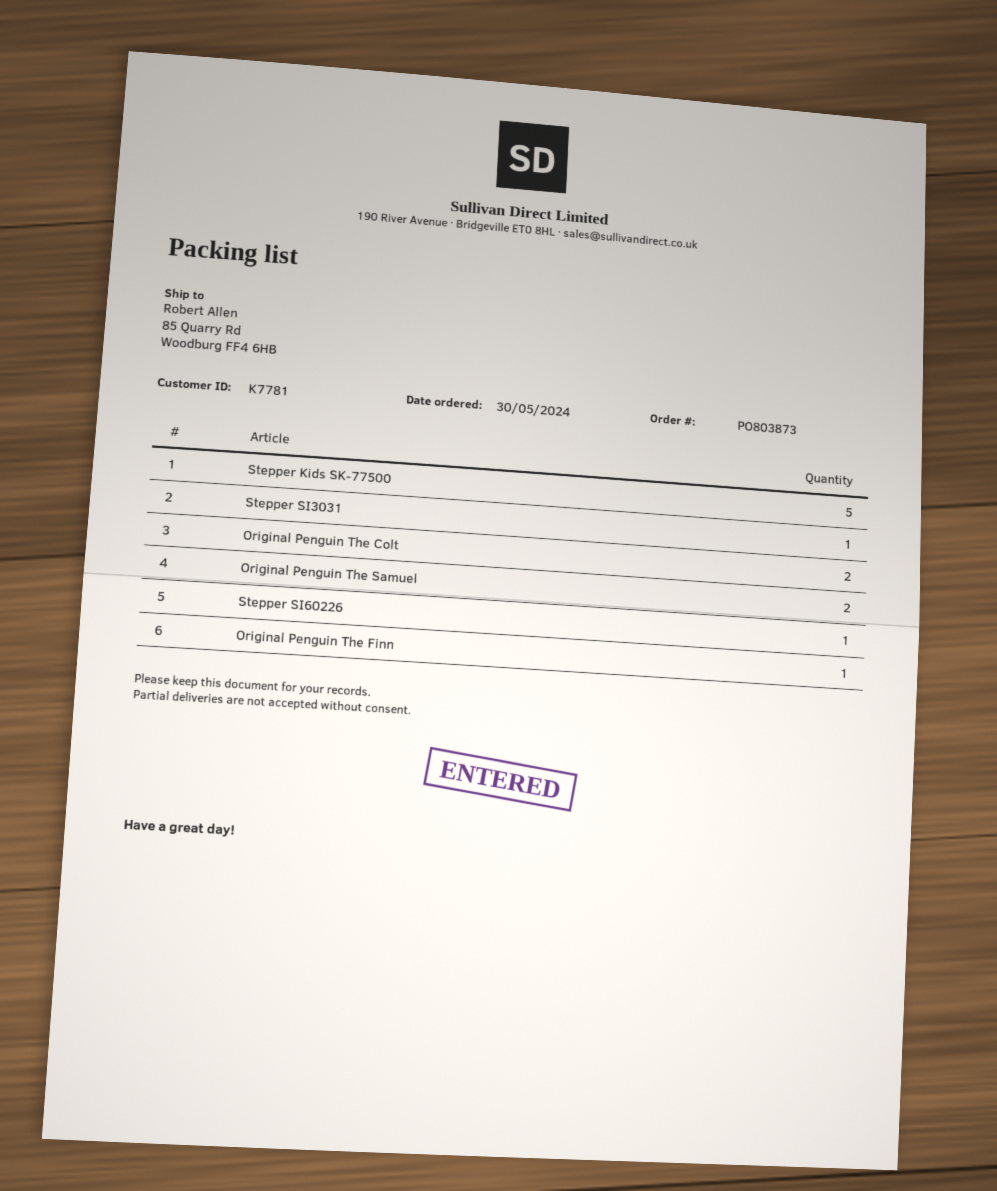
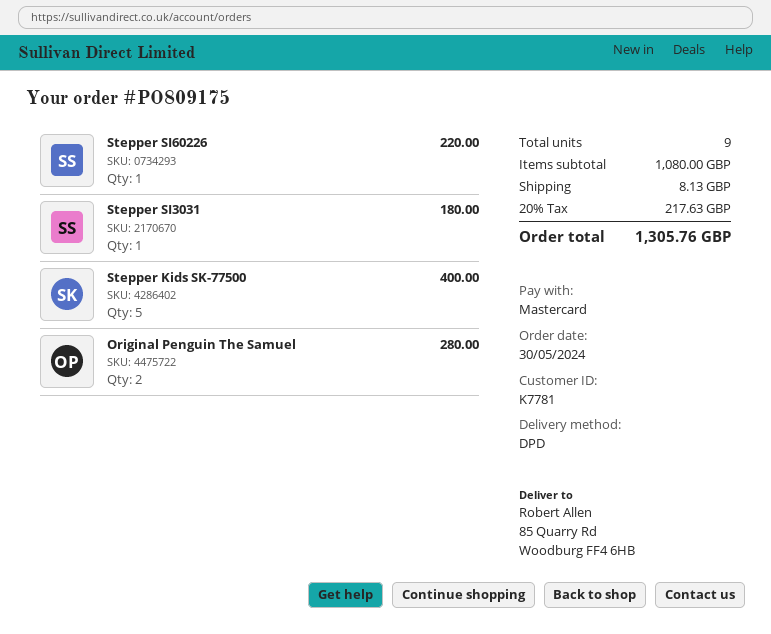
order number: PO803873 -> PO809175
Original Penguin The Colt: 2 -> none
Original Penguin The Finn: 1 -> none

